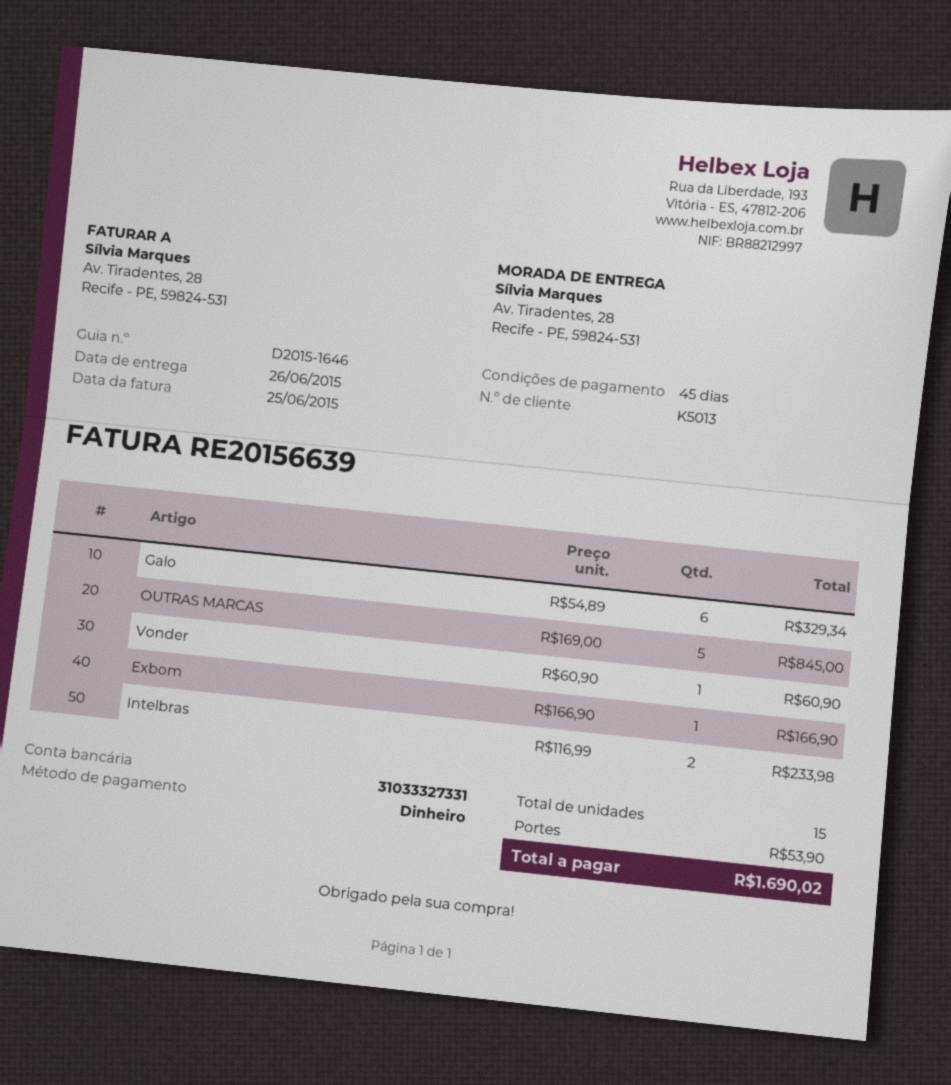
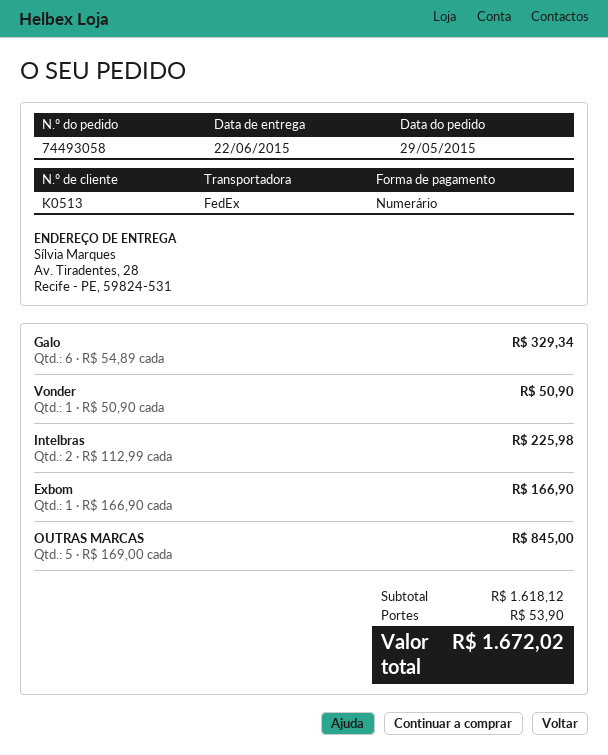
delivery date: 2015-06-26 -> 2015-06-22
customer number: K5013 -> K0513
Vonder: 1 x 60.90 = 60.90 -> 1 x 50.90 = 50.90
Intelbras: 2 x 116.99 = 233.98 -> 2 x 112.99 = 225.98
total: 1690.02 -> 1672.02

